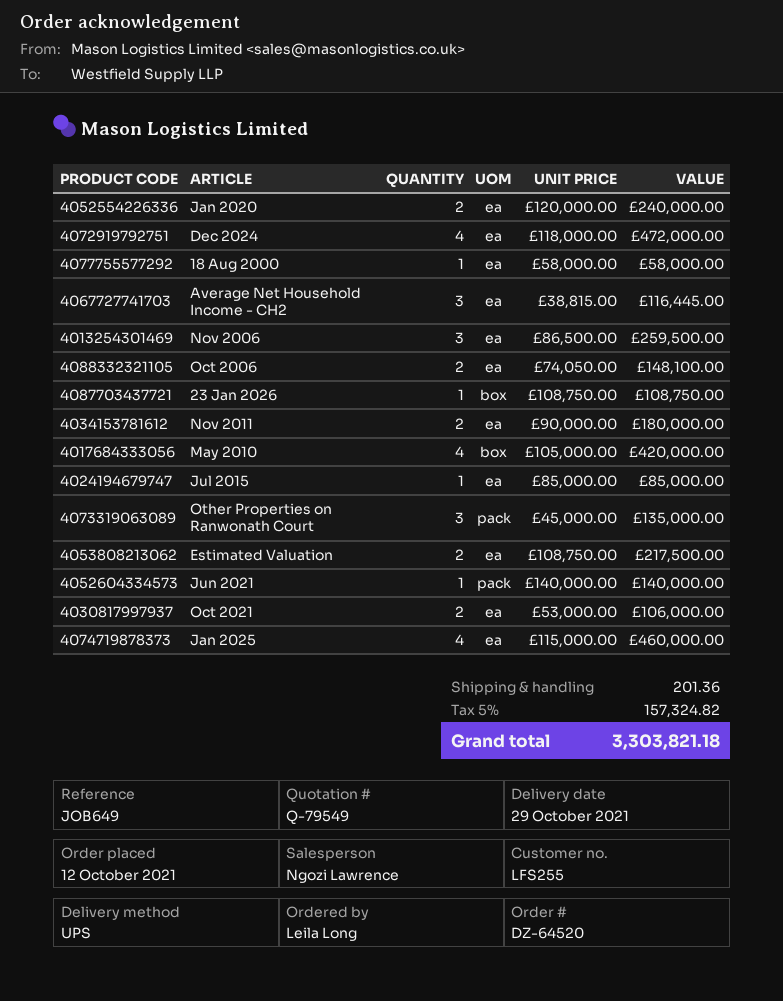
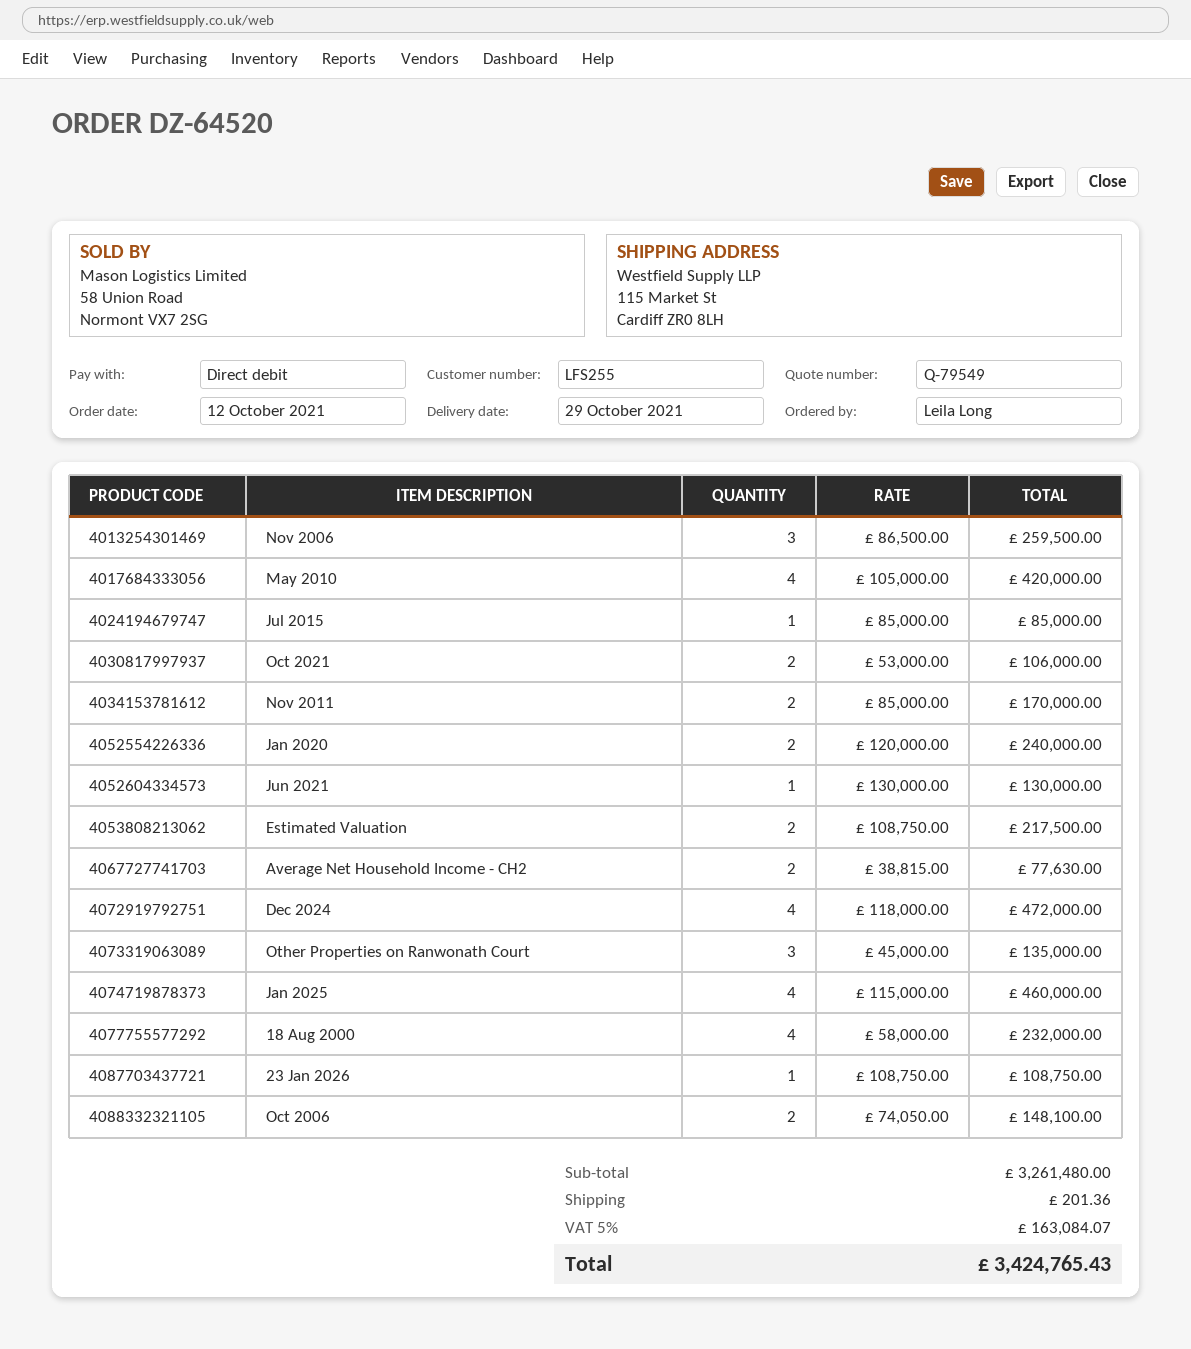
18 Aug 2000: 1 x 58000.00 = 58000.00 -> 4 x 58000.00 = 232000.00
Average Net Household Income - CH2: 3 x 38815.00 = 116445.00 -> 2 x 38815.00 = 77630.00
Nov 2011: 2 x 90000.00 = 180000.00 -> 2 x 85000.00 = 170000.00
Jun 2021: 1 x 140000.00 = 140000.00 -> 1 x 130000.00 = 130000.00
tax: 5% = 157324.82 -> 5% = 163084.07
total: 3303821.18 -> 3424765.43

